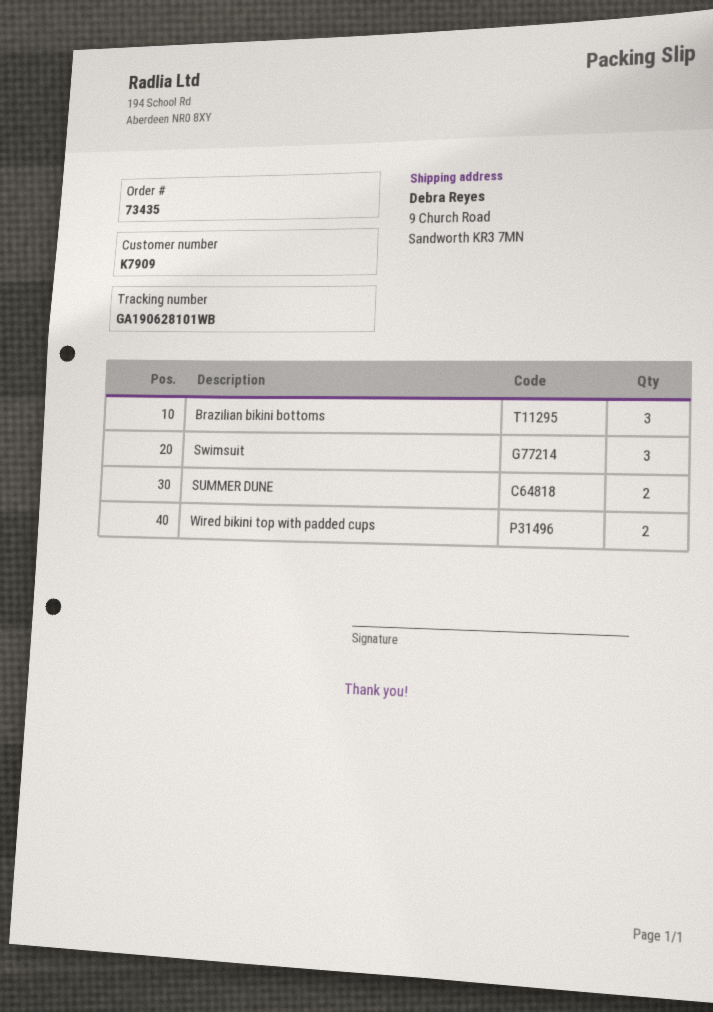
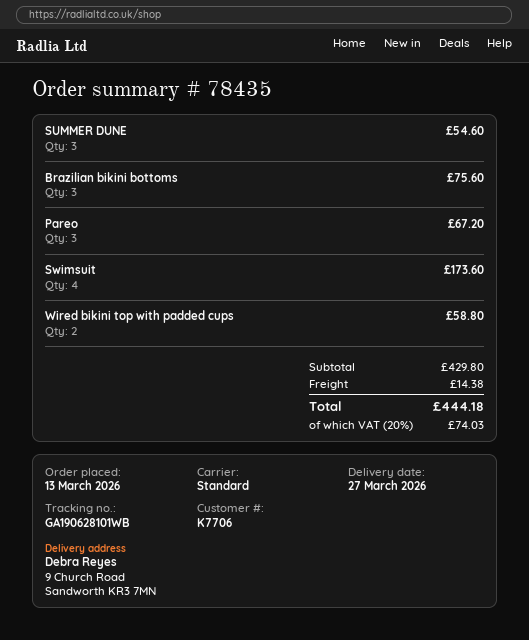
order number: 73435 -> 78435
customer number: K7909 -> K7706
Swimsuit: 3 -> 4
SUMMER DUNE: 2 -> 3
Pareo: none -> 3

